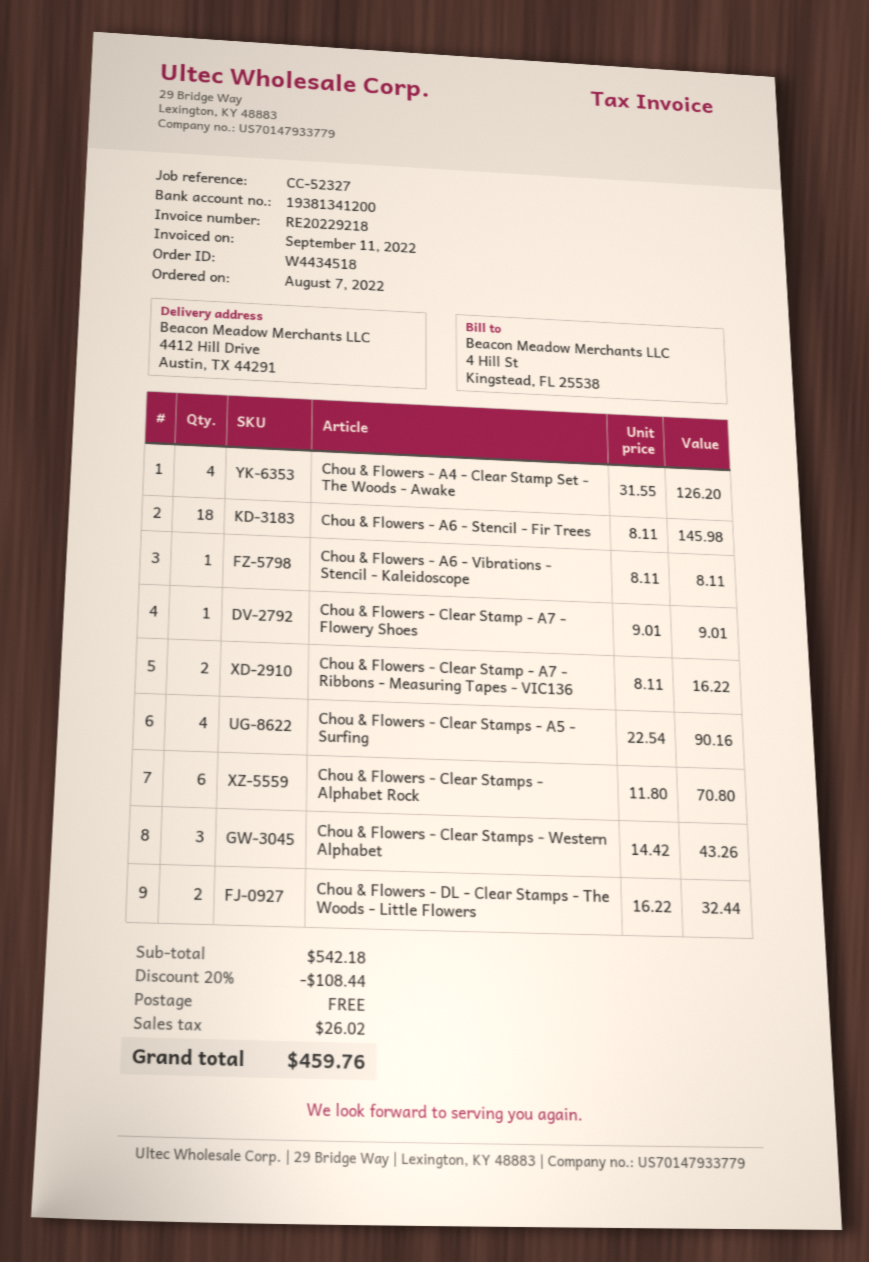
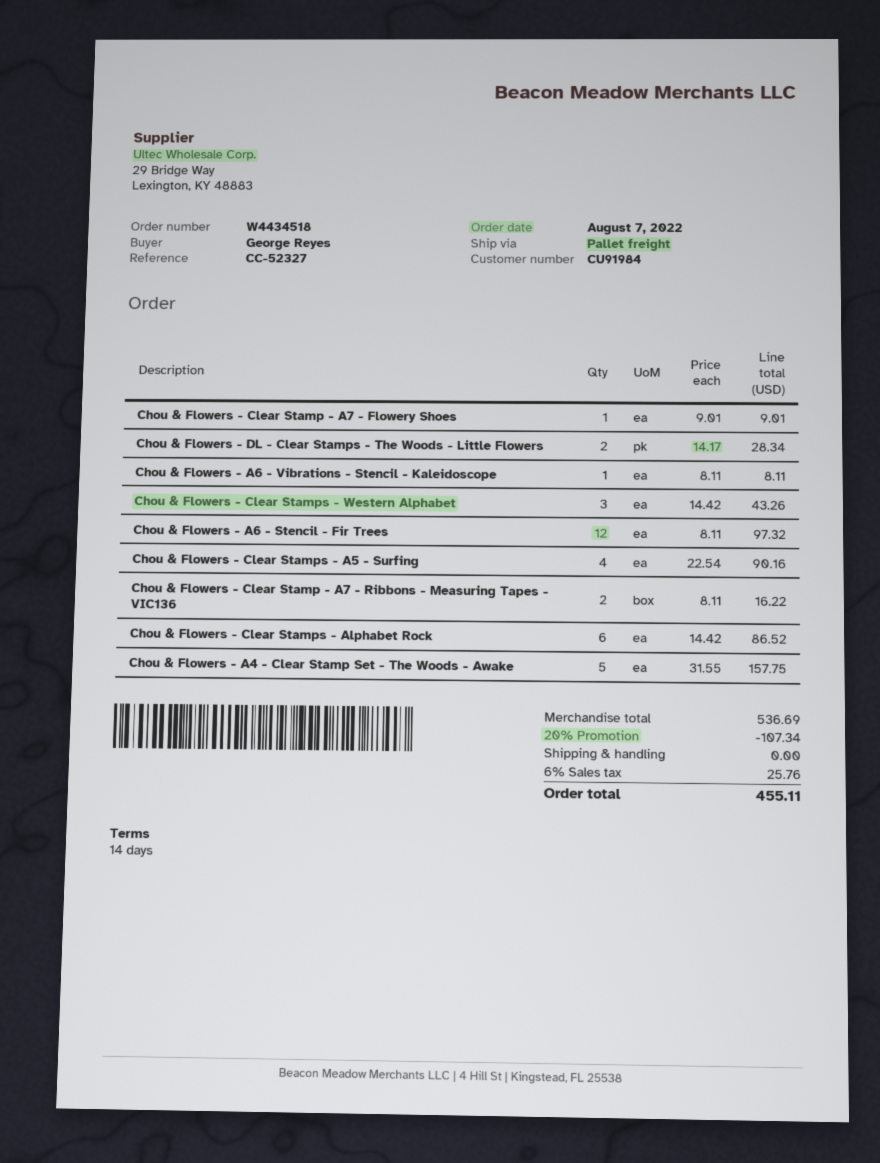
Chou & Flowers - A4 - Clear Stamp Set - The Woods - Awake: 4 x 31.55 = 126.20 -> 5 x 31.55 = 157.75
Chou & Flowers - A6 - Stencil - Fir Trees: 18 x 8.11 = 145.98 -> 12 x 8.11 = 97.32
Chou & Flowers - Clear Stamps - Alphabet Rock: 6 x 11.80 = 70.80 -> 6 x 14.42 = 86.52
Chou & Flowers - DL - Clear Stamps - The Woods - Little Flowers: 2 x 16.22 = 32.44 -> 2 x 14.17 = 28.34
subtotal: 542.18 -> 536.69
discount: 20% = 108.44 -> 20% = 107.34
tax: 26.02 -> 25.76
total: 459.76 -> 455.11

